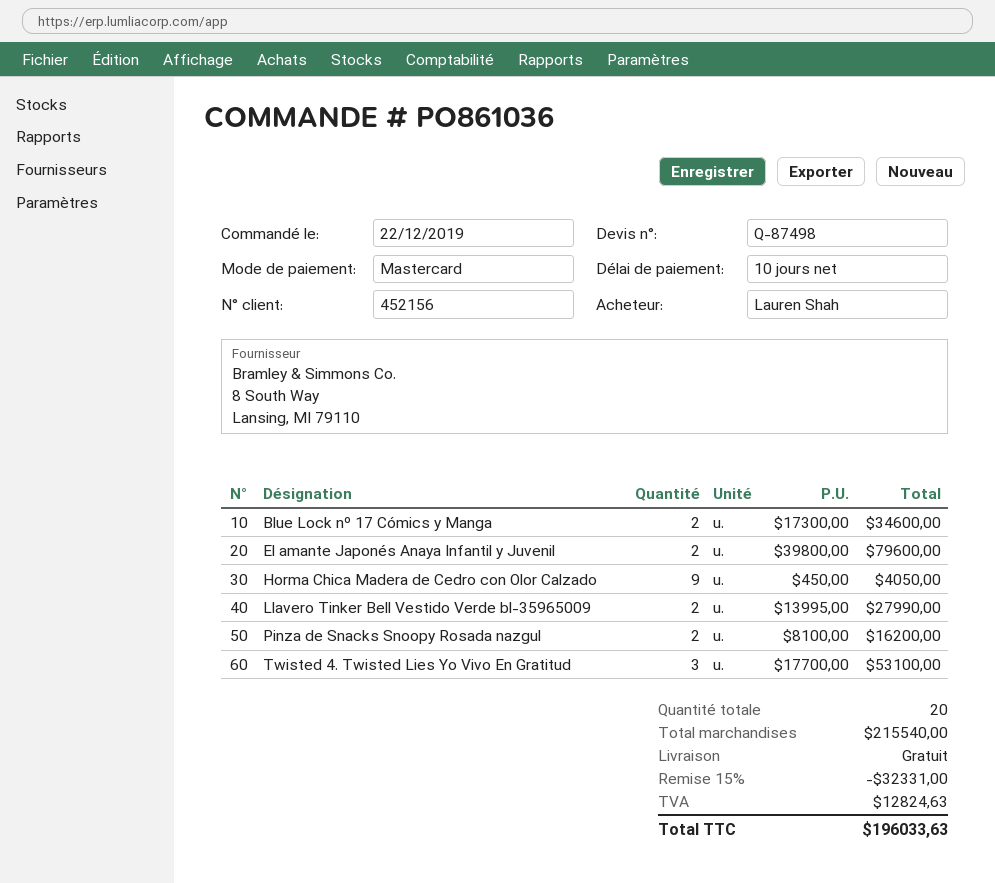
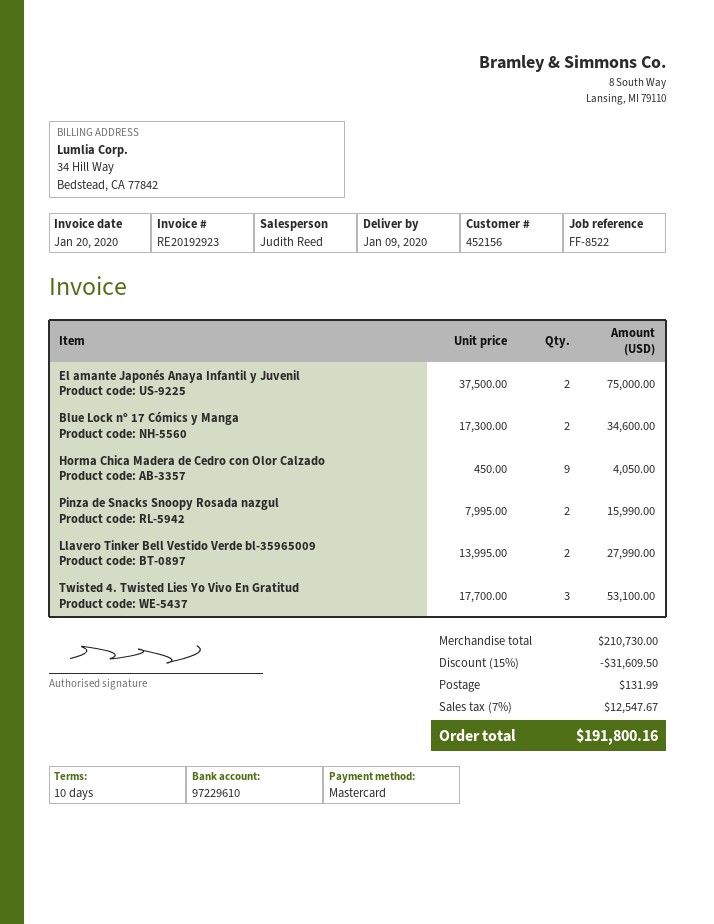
El amante Japonés Anaya Infantil y Juvenil: 2 x 39800.00 = 79600.00 -> 2 x 37500.00 = 75000.00
Pinza de Snacks Snoopy Rosada nazgul: 2 x 8100.00 = 16200.00 -> 2 x 7995.00 = 15990.00
subtotal: 215540.00 -> 210730.00
discount: 15% = 32331.00 -> 15% = 31609.50
shipping: 0.00 -> 131.99
tax: 12824.63 -> 12547.67
total: 196033.63 -> 191800.16

